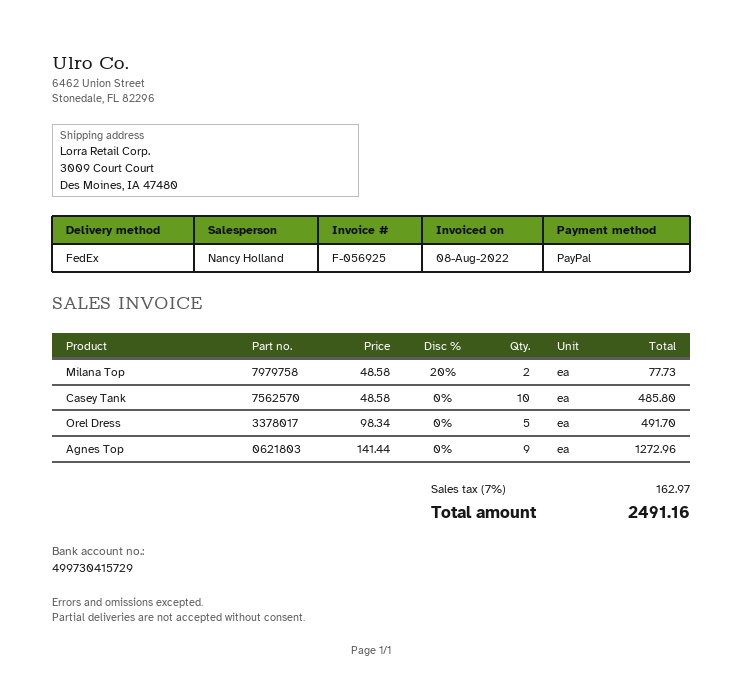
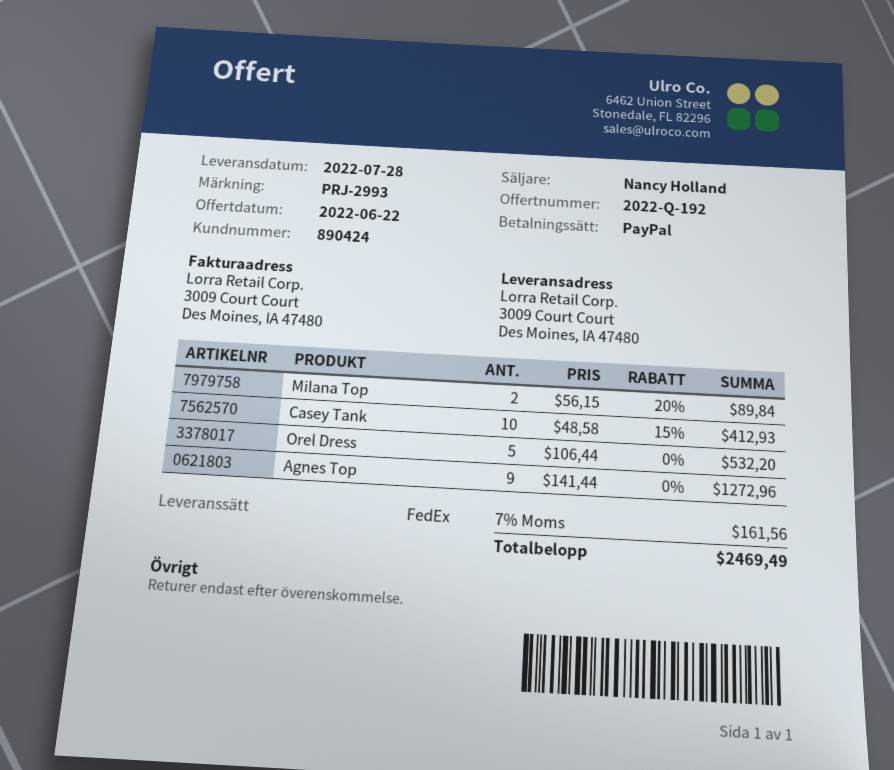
Milana Top: 2 x 48.58 - 20% = 77.73 -> 2 x 56.15 - 20% = 89.84
Casey Tank: 10 x 48.58 = 485.80 -> 10 x 48.58 - 15% = 412.93
Orel Dress: 5 x 98.34 = 491.70 -> 5 x 106.44 = 532.20
tax: 7% = 162.97 -> 7% = 161.56
total: 2491.16 -> 2469.49

